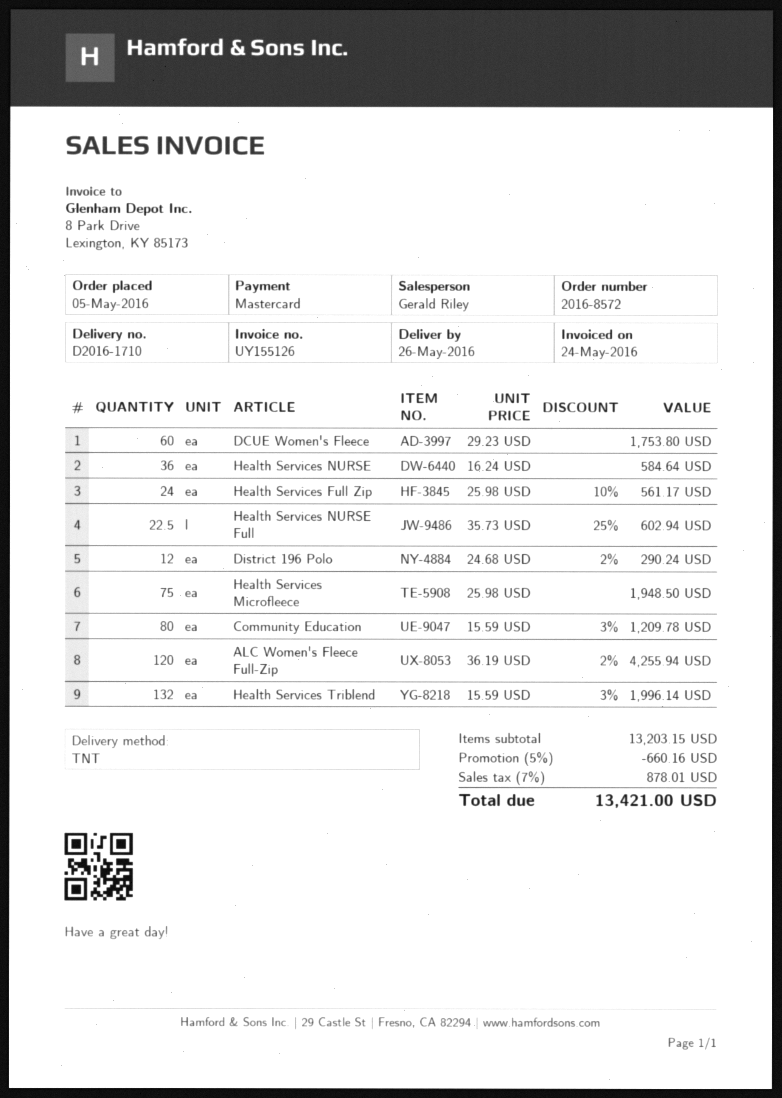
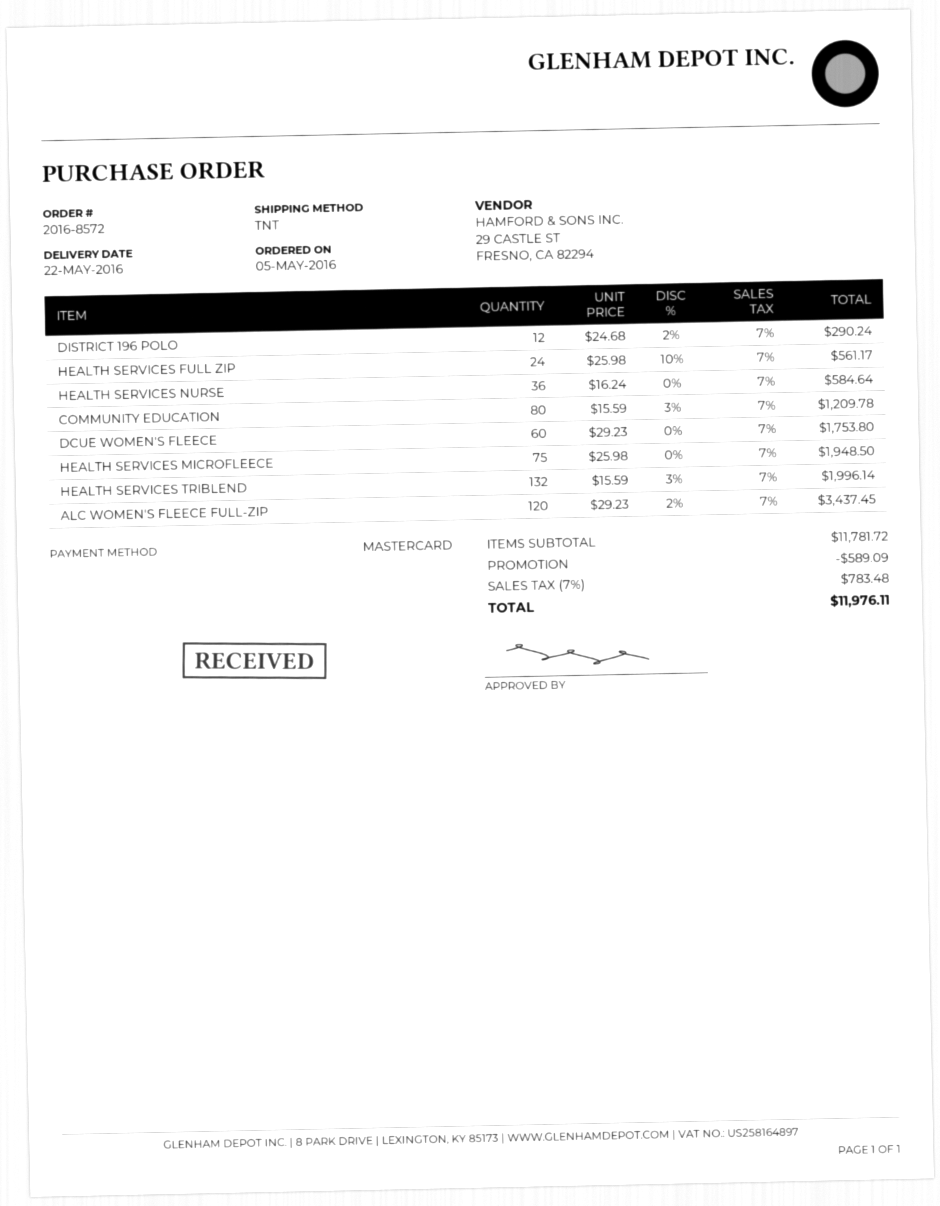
delivery date: 2016-05-26 -> 2016-05-22
Health Services NURSE Full: 22.5 x 35.73 - 25% = 602.94 -> none
ALC Women's Fleece Full-Zip: 120 x 36.19 - 2% = 4255.94 -> 120 x 29.23 - 2% = 3437.45
subtotal: 13203.15 -> 11781.72
discount: 660.16 -> 589.09
tax: 7% = 878.01 -> 7% = 783.48
total: 13421.00 -> 11976.11

